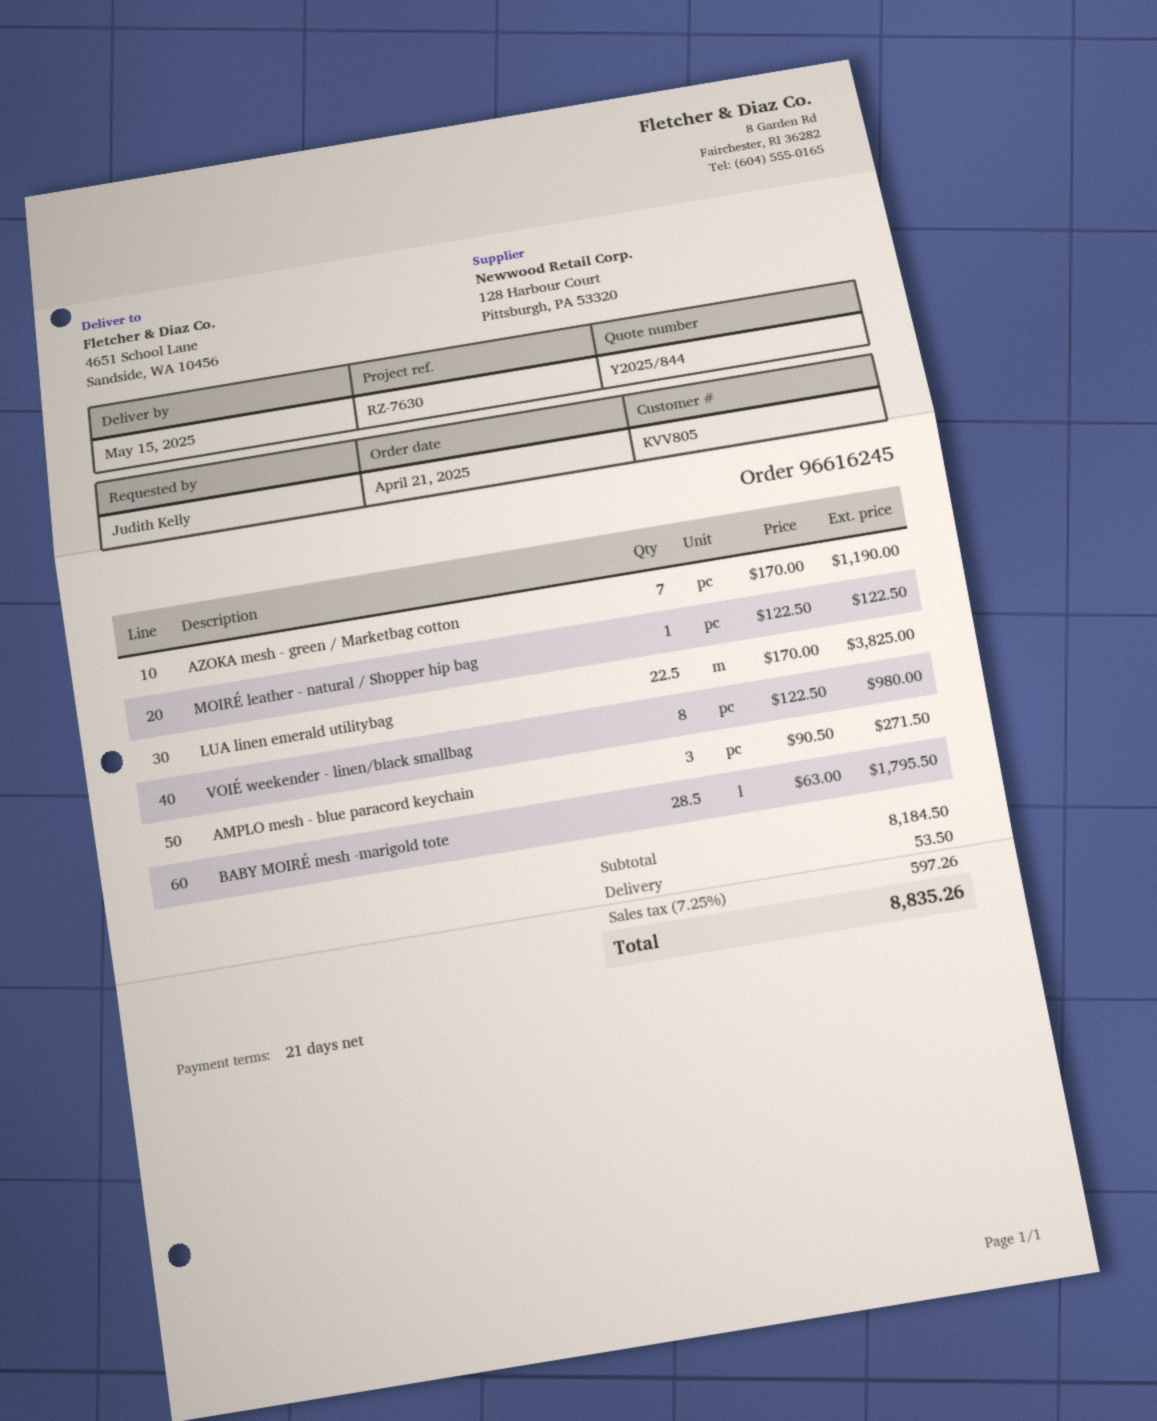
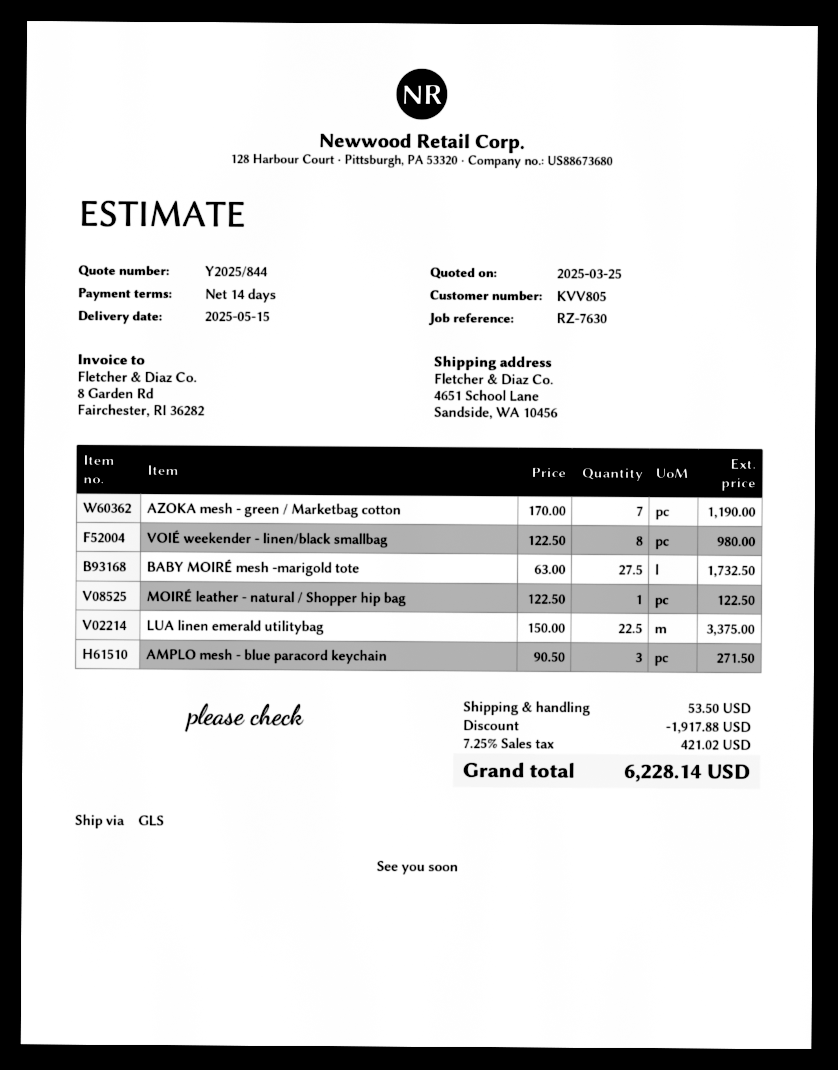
payment terms: 21 days -> 14 days
LUA linen emerald utilitybag: 22.5 x 170.00 = 3825.00 -> 22.5 x 150.00 = 3375.00
BABY MOIRÉ mesh -marigold tote: 28.5 x 63.00 = 1795.50 -> 27.5 x 63.00 = 1732.50
discount: none -> 1917.88
tax: 7.25% = 597.26 -> 7.25% = 421.02
total: 8835.26 -> 6228.14

